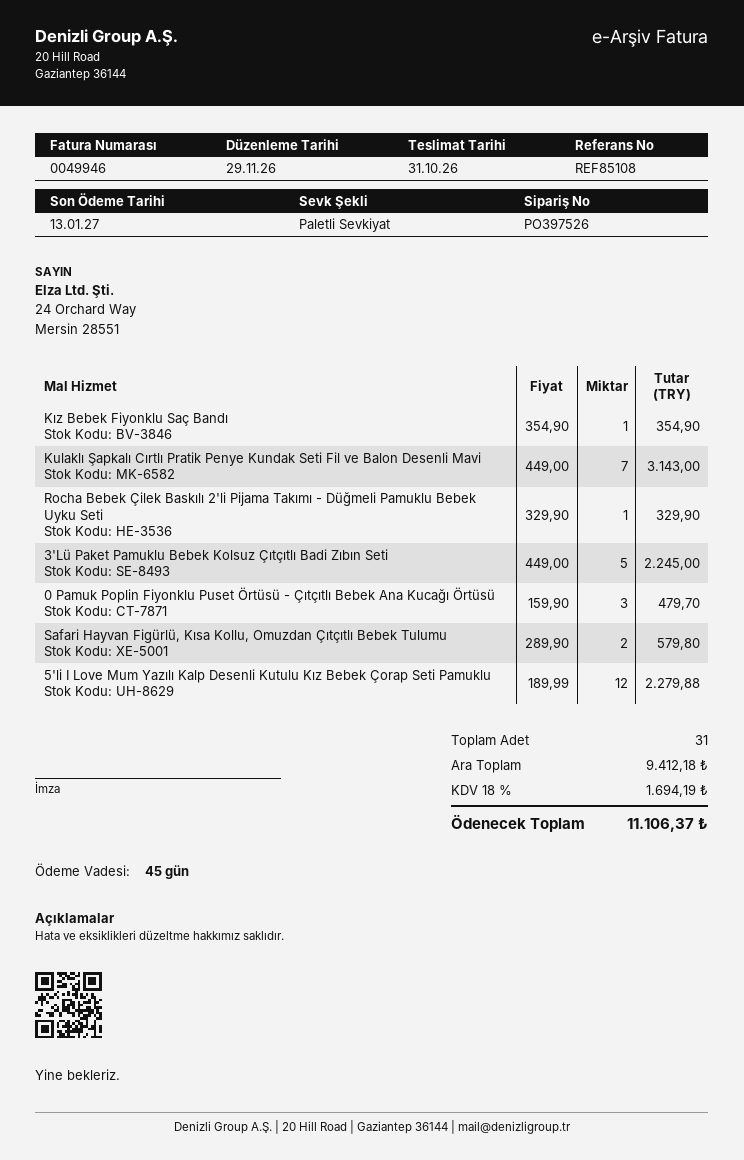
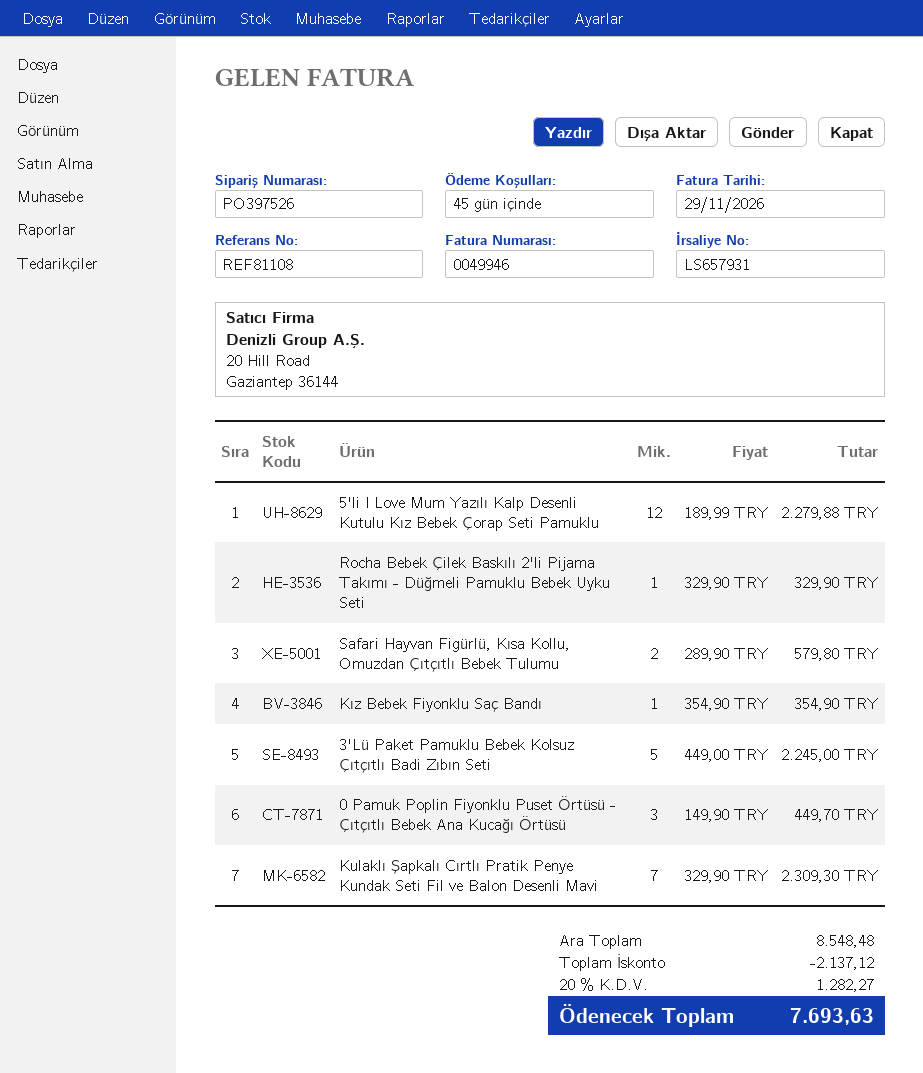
reference: REF85108 -> REF81108
Kulaklı Şapkalı Cırtlı Pratik Penye Kundak Seti Fil ve Balon Desenli Mavi: 7 x 449.00 = 3143.00 -> 7 x 329.90 = 2309.30
0 Pamuk Poplin Fiyonklu Puset Örtüsü - Çıtçıtlı Bebek Ana Kucağı Örtüsü: 3 x 159.90 = 479.70 -> 3 x 149.90 = 449.70
subtotal: 9412.18 -> 8548.48
discount: none -> 2137.12
tax: 18% = 1694.19 -> 20% = 1282.27
total: 11106.37 -> 7693.63

